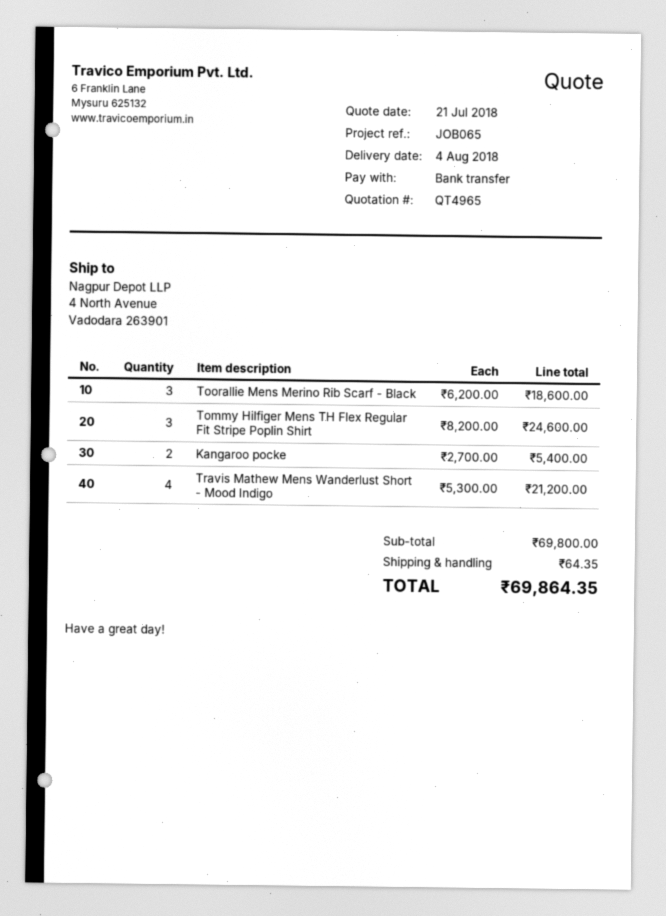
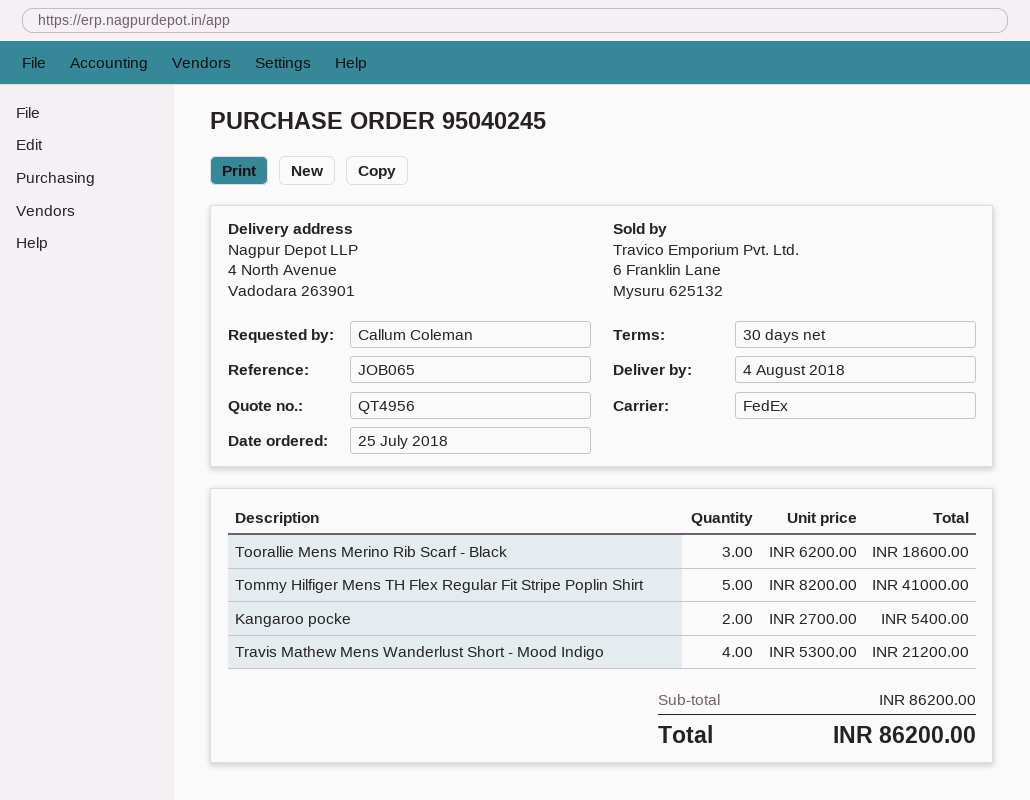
quote number: QT4965 -> QT4956
Tommy Hilfiger Mens TH Flex Regular Fit Stripe Poplin Shirt: 3 x 8200.00 = 24600.00 -> 5 x 8200.00 = 41000.00
subtotal: 69800.00 -> 86200.00
shipping: 64.35 -> none
total: 69864.35 -> 86200.00

